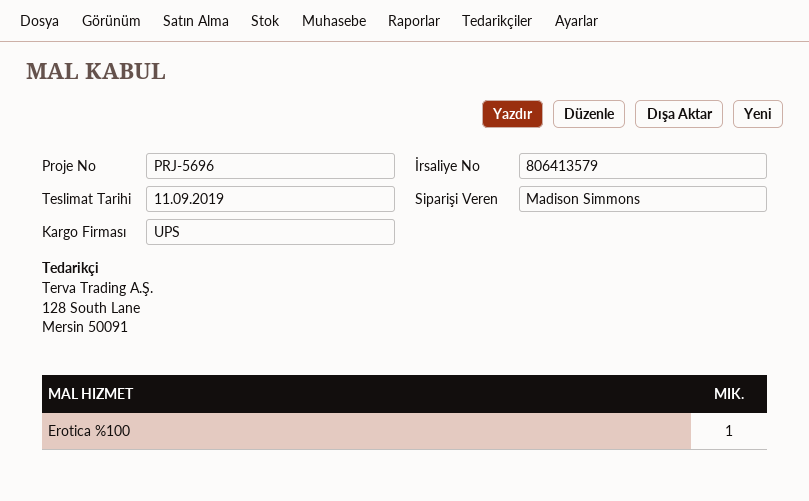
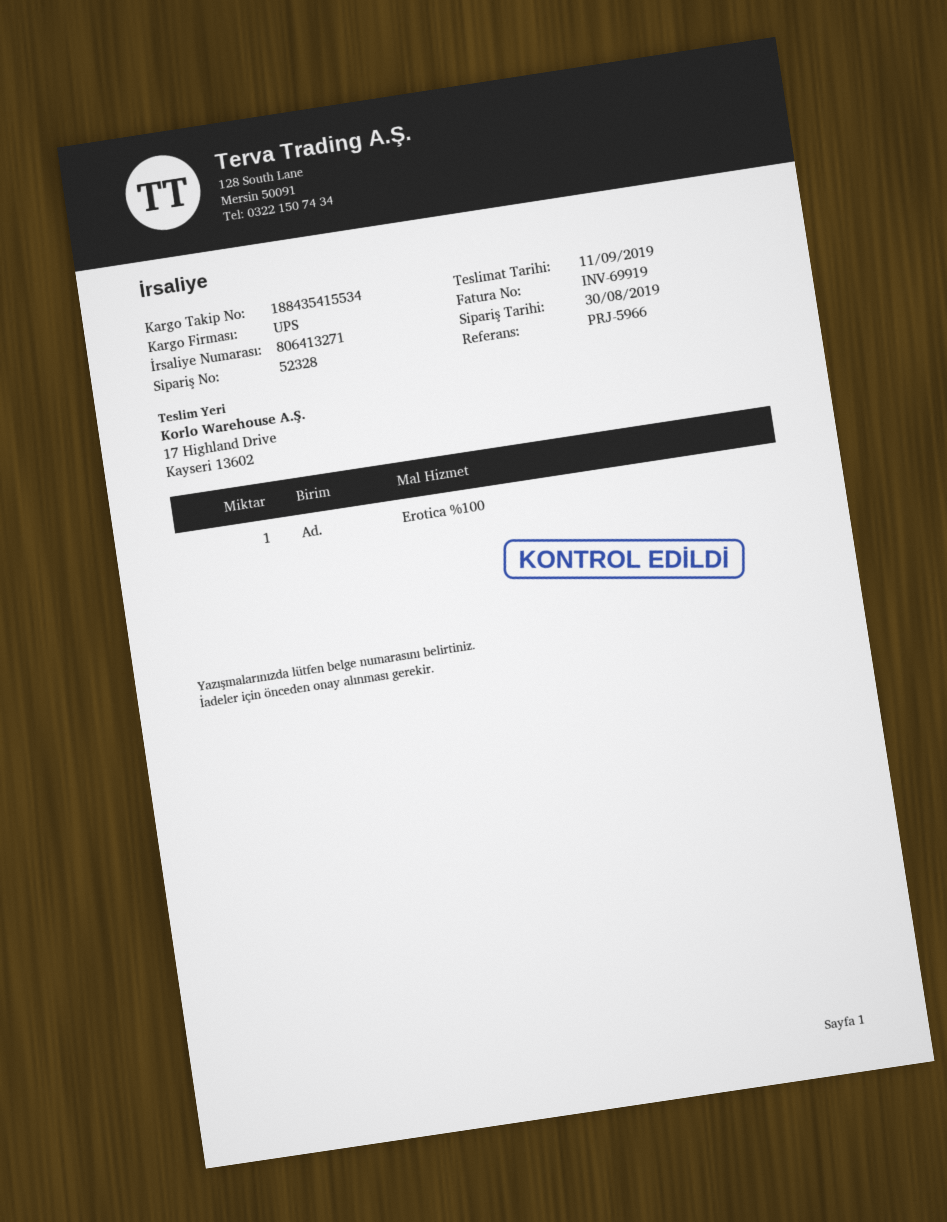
delivery note number: 806413579 -> 806413271
reference: PRJ-5696 -> PRJ-5966

